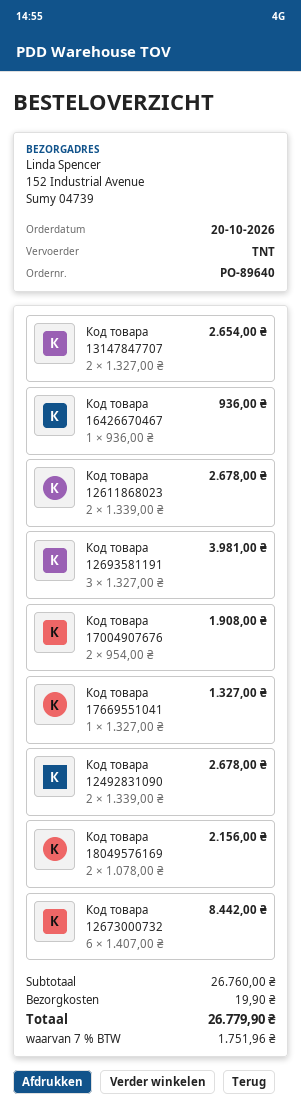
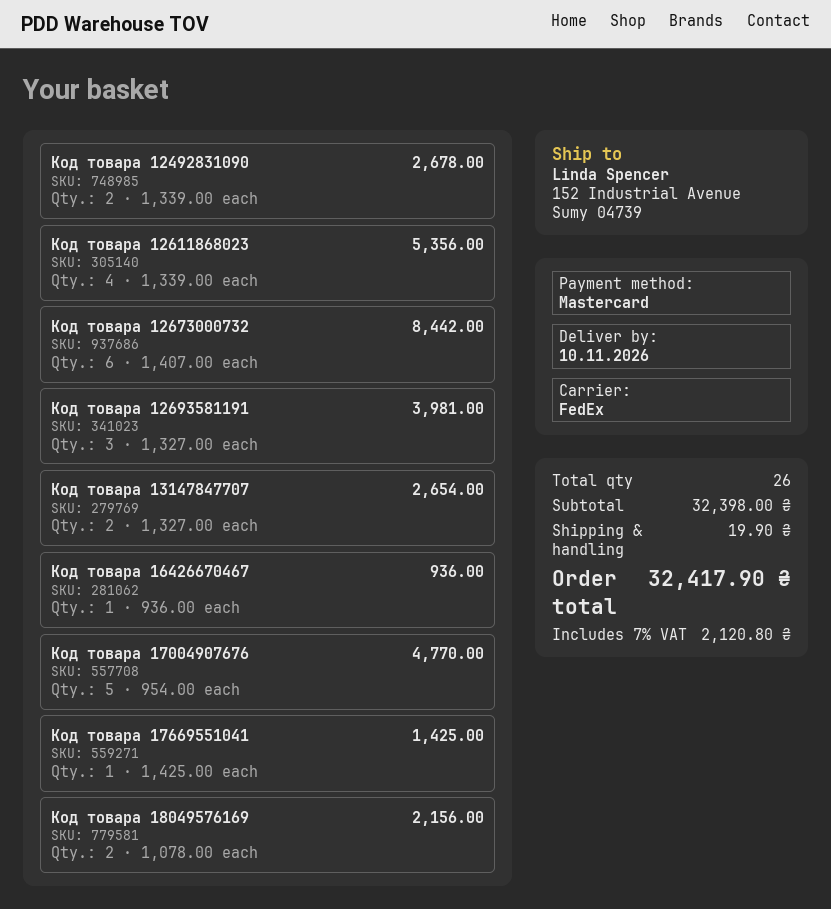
shipping method: TNT -> FedEx
Код товара 12611868023: 2 x 1339.00 = 2678.00 -> 4 x 1339.00 = 5356.00
Код товара 17004907676: 2 x 954.00 = 1908.00 -> 5 x 954.00 = 4770.00
Код товара 17669551041: 1 x 1327.00 = 1327.00 -> 1 x 1425.00 = 1425.00
subtotal: 26760.00 -> 32398.00
tax: 7% = 1751.96 -> 7% = 2120.80
total: 26779.90 -> 32417.90

